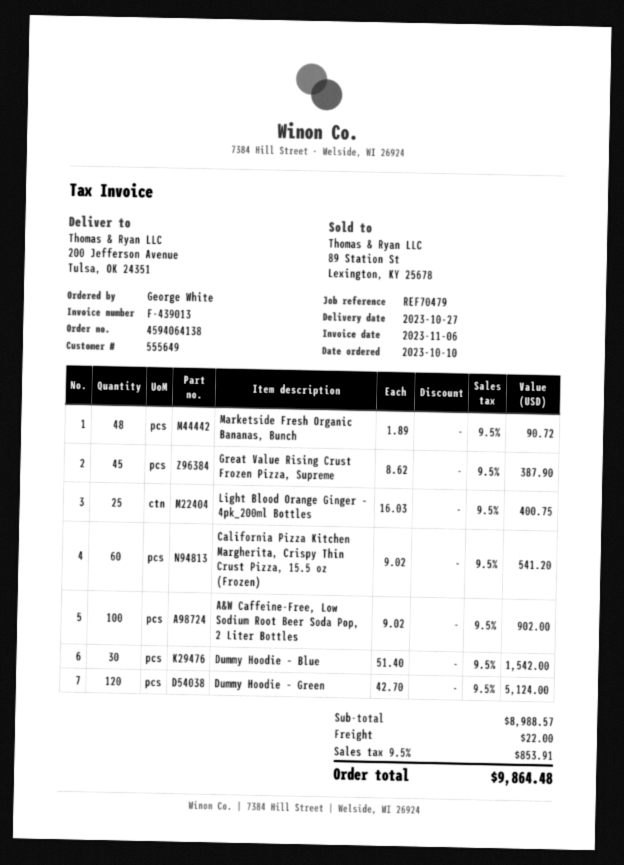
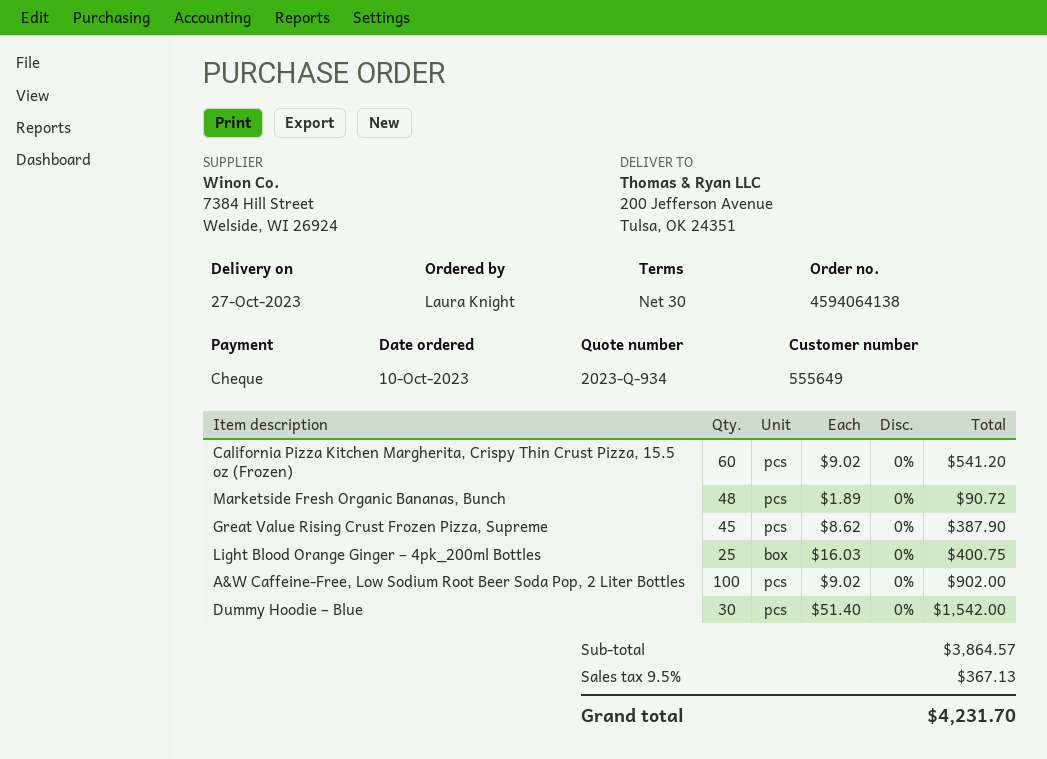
ordered by: George White -> Laura Knight
Dummy Hoodie – Green: 120 x 42.70 = 5124.00 -> none
subtotal: 8988.57 -> 3864.57
shipping: 22.00 -> none
tax: 9.5% = 853.91 -> 9.5% = 367.13
total: 9864.48 -> 4231.70

